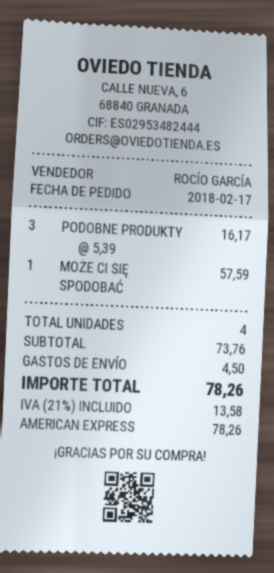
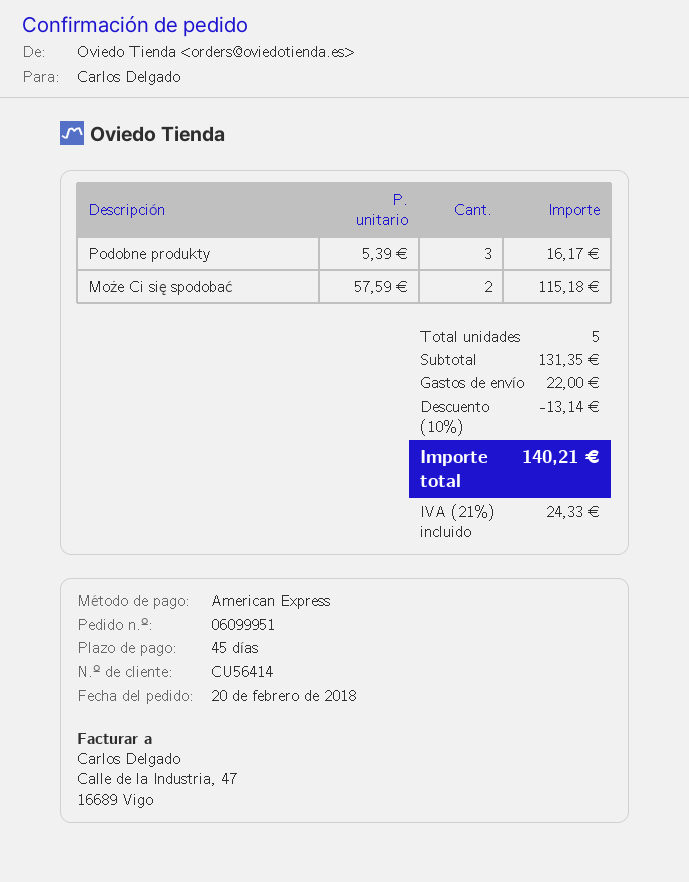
order date: 2018-02-17 -> 2018-02-20
MOŻE CI SIĘ SPODOBAĆ: 1 x 57.59 = 57.59 -> 2 x 57.59 = 115.18
total quantity: 4 -> 5
subtotal: 73.76 -> 131.35
discount: none -> 10% = 13.14
shipping: 4.50 -> 22.00
tax: 21% = 13.58 -> 21% = 24.33
total: 78.26 -> 140.21

